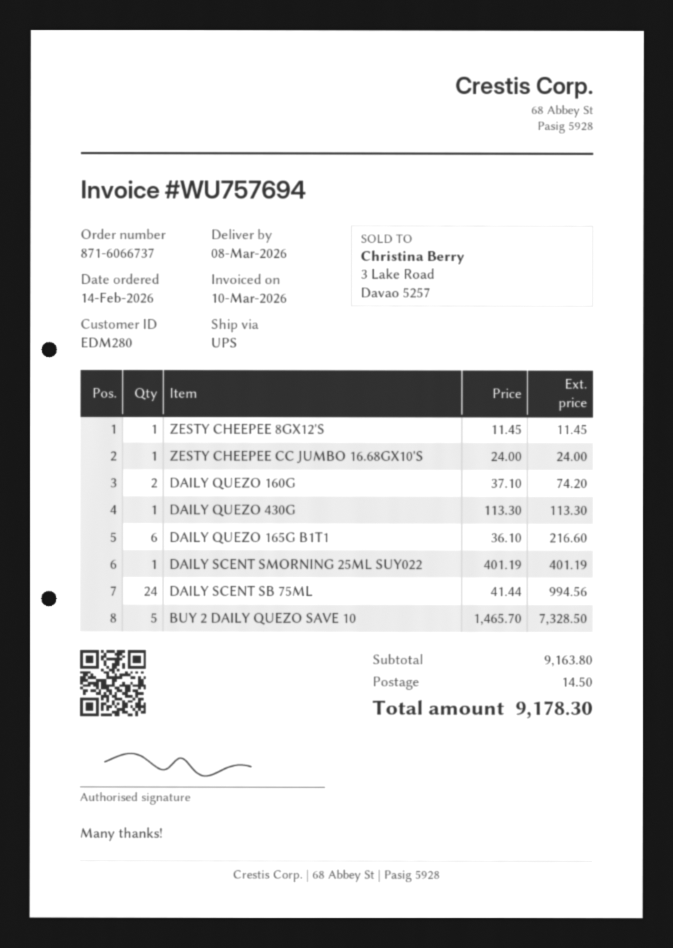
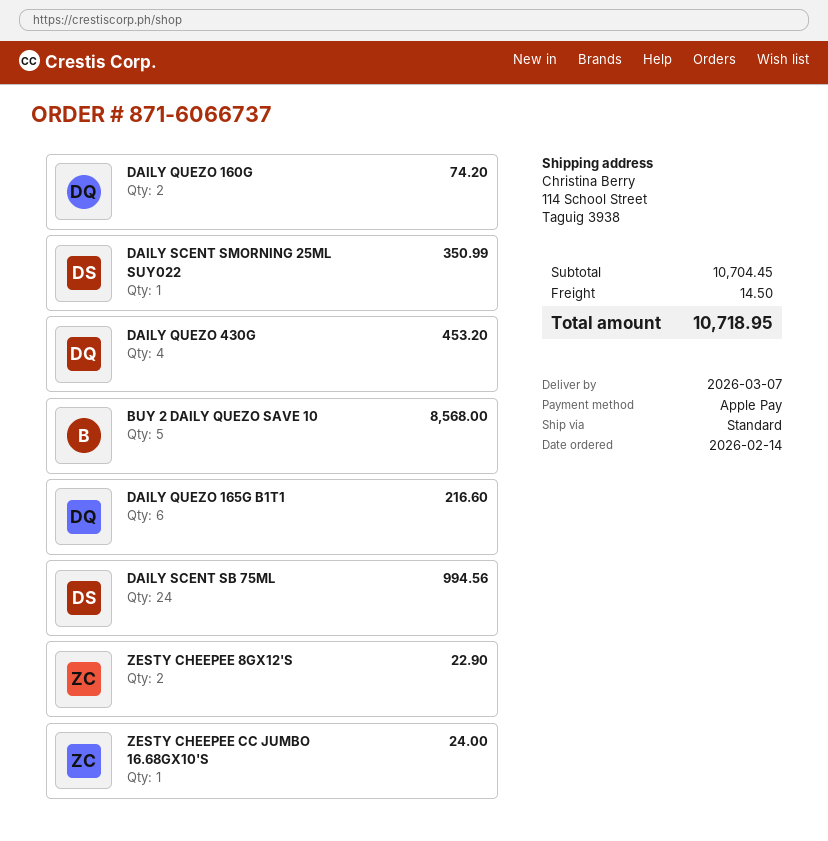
delivery date: 2026-03-08 -> 2026-03-07
shipping method: UPS -> standard
ZESTY CHEEPEE 8GX12'S: 1 for 11.45 -> 2 for 22.90
DAILY QUEZO 430G: 1 for 113.30 -> 4 for 453.20
DAILY SCENT SMORNING 25ML SUY022: 1 for 401.19 -> 1 for 350.99
BUY 2 DAILY QUEZO SAVE 10: 5 for 7328.50 -> 5 for 8568.00
subtotal: 9163.80 -> 10704.45
total: 9178.30 -> 10718.95

